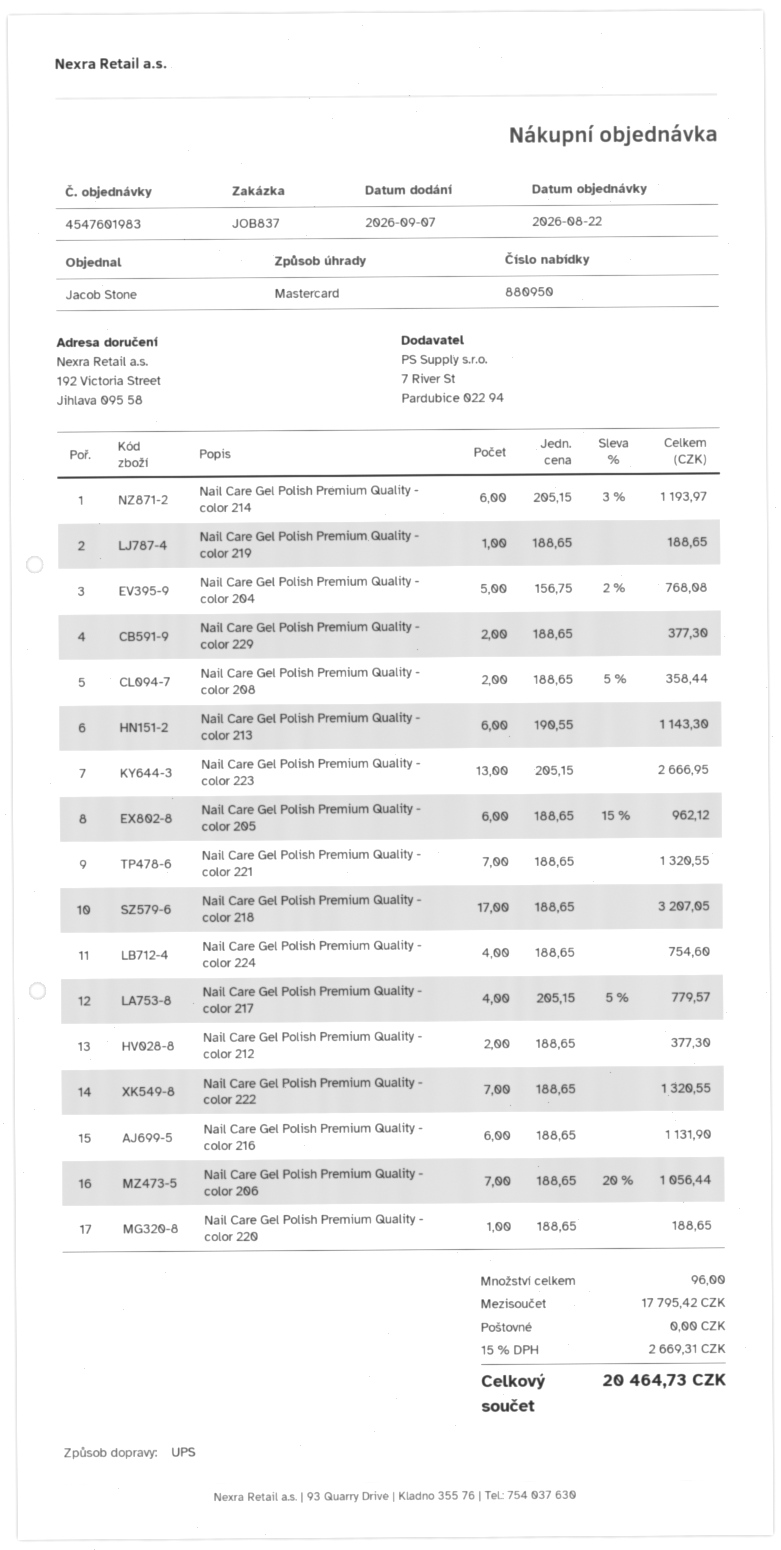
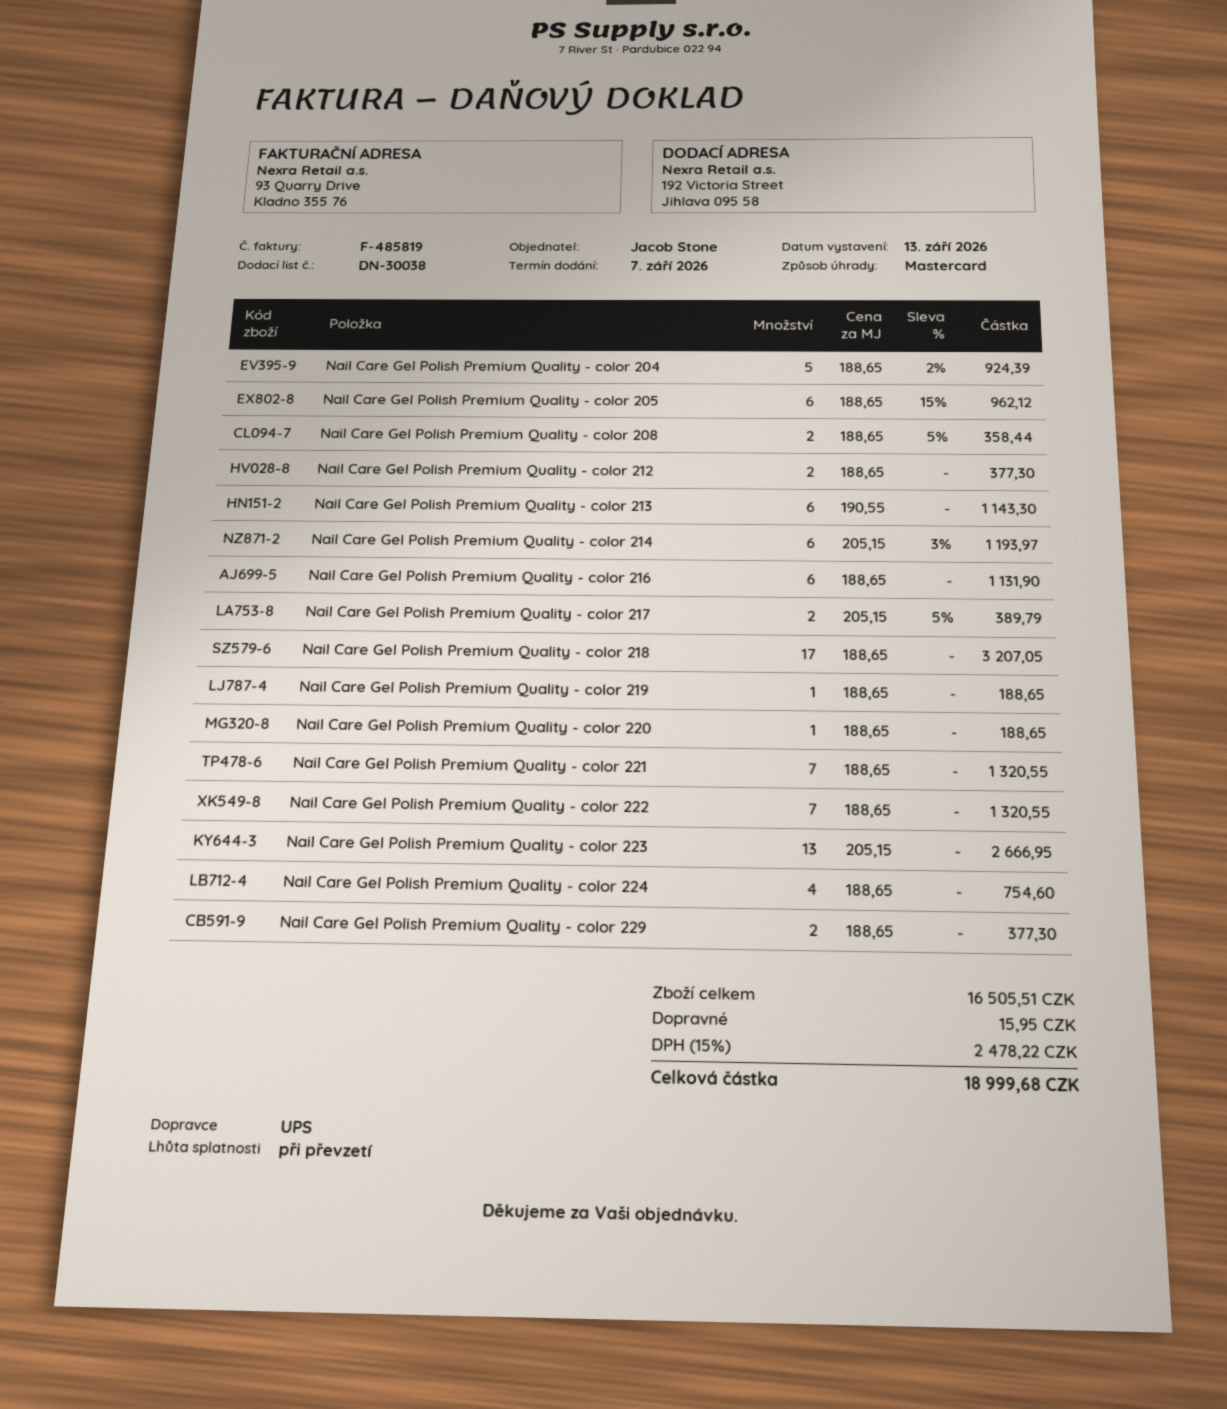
Nail Care Gel Polish Premium Quality - color 204: 5 x 156.75 - 2% = 768.08 -> 5 x 188.65 - 2% = 924.39
Nail Care Gel Polish Premium Quality - color 217: 4 x 205.15 - 5% = 779.57 -> 2 x 205.15 - 5% = 389.79
Nail Care Gel Polish Premium Quality - color 206: 7 x 188.65 - 20% = 1056.44 -> none
subtotal: 17795.42 -> 16505.51
shipping: 0.00 -> 15.95
tax: 15% = 2669.31 -> 15% = 2478.22
total: 20464.73 -> 18999.68

